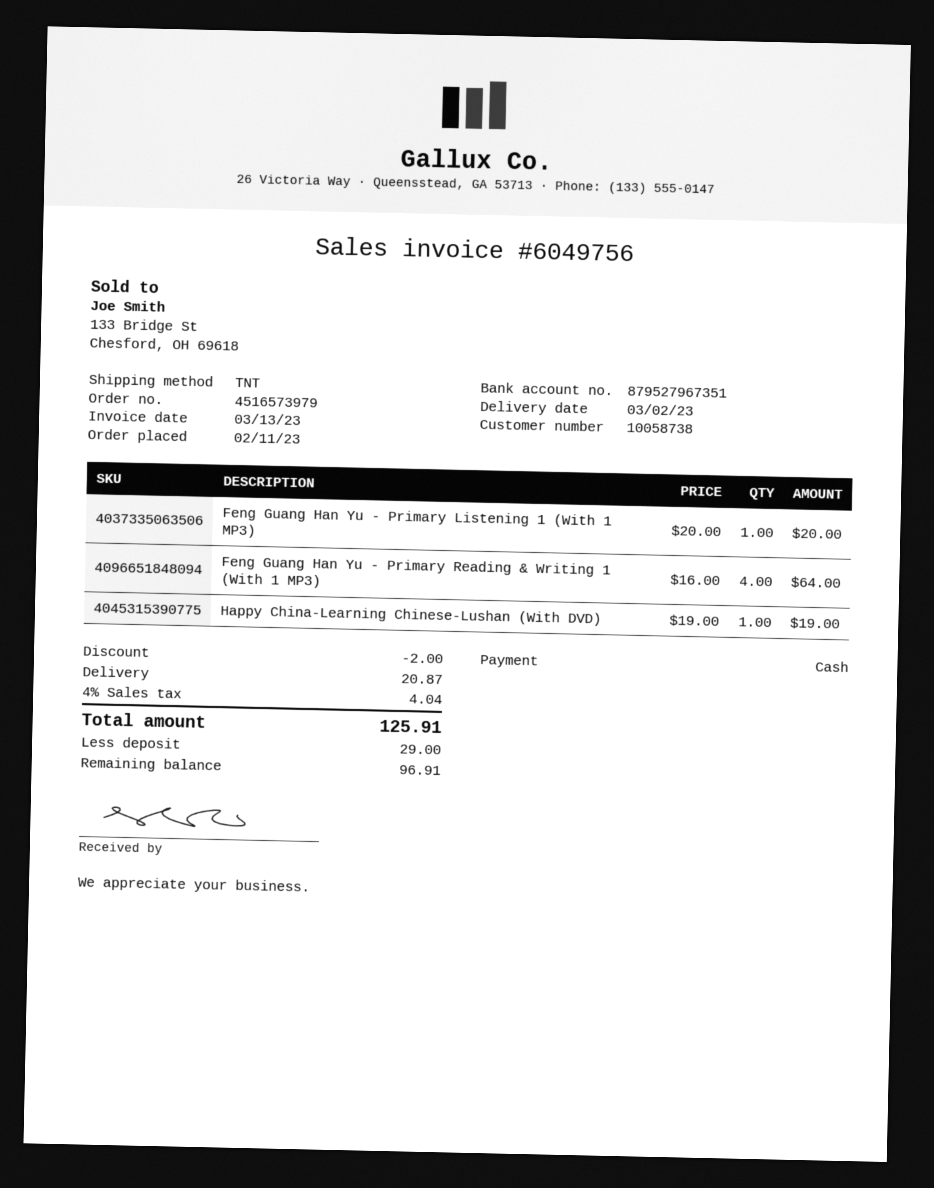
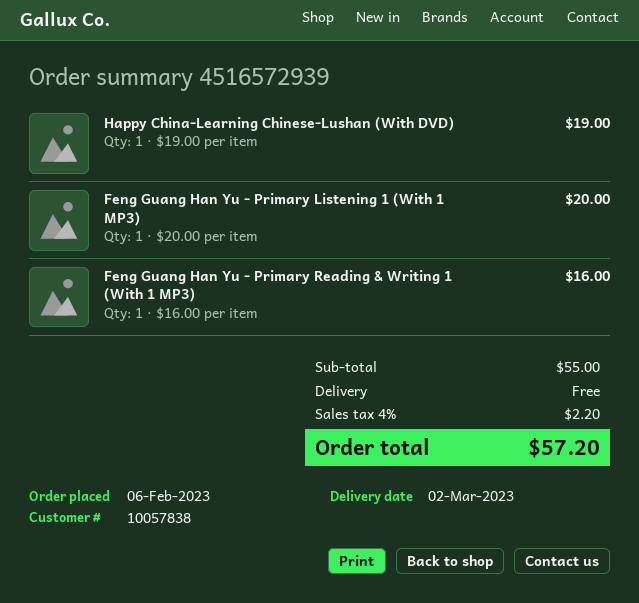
order number: 4516573979 -> 4516572939
order date: 2023-02-11 -> 2023-02-06
customer number: 10058738 -> 10057838
Feng Guang Han Yu - Primary Reading & Writing 1 (With 1 MP3): 4 x 16.00 = 64.00 -> 1 x 16.00 = 16.00
discount: 2.00 -> none
shipping: 20.87 -> 0.00
tax: 4% = 4.04 -> 4% = 2.20
total: 125.91 -> 57.20

